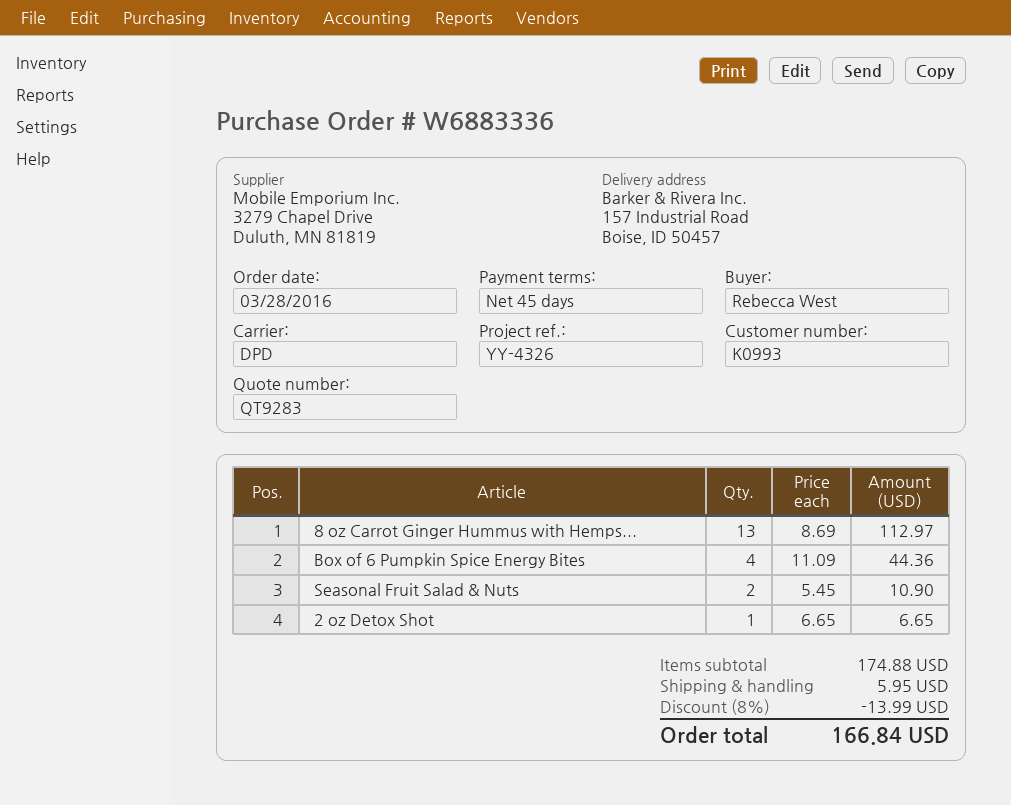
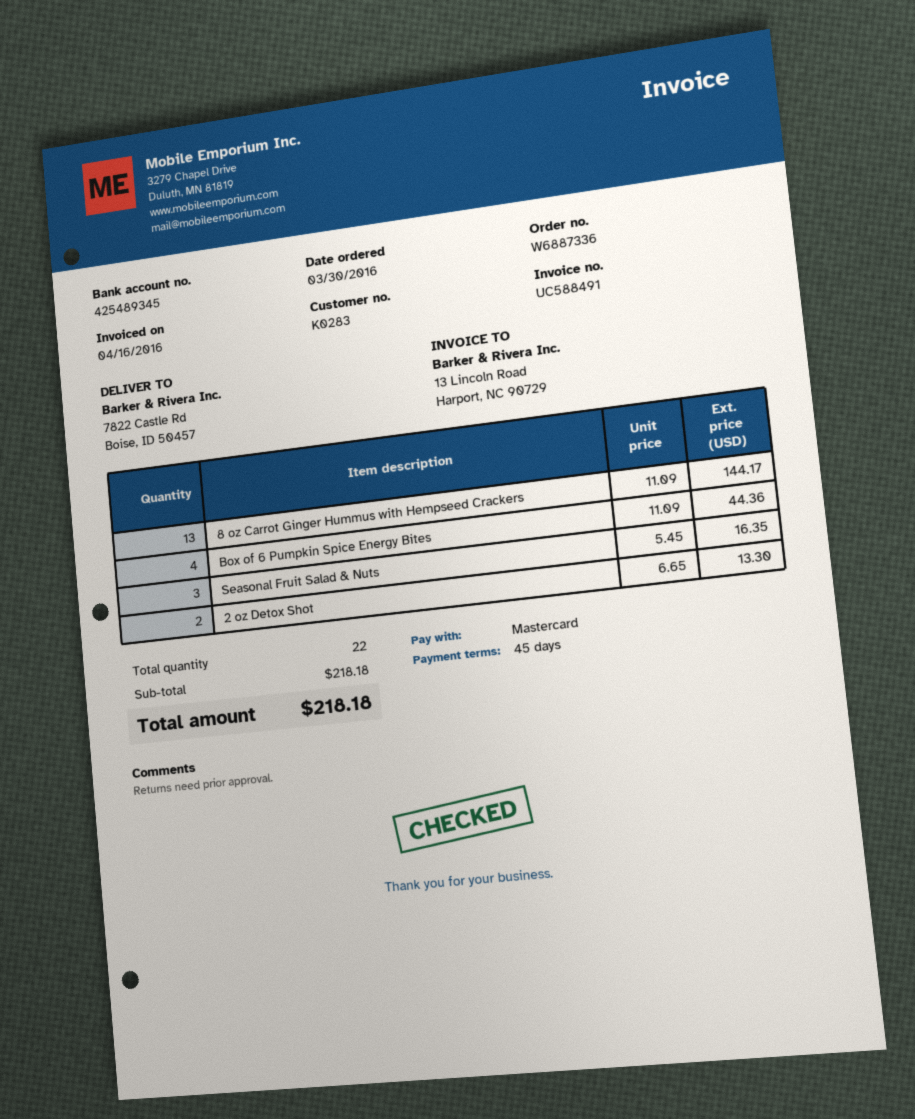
order number: W6883336 -> W6887336
order date: 2016-03-28 -> 2016-03-30
customer number: K0993 -> K0283
ship to: 157 Industrial Road, Boise, ID 50457 -> 7822 Castle Rd, Boise, ID 50457
8 oz Carrot Ginger Hummus with Hemps...: 13 x 8.69 = 112.97 -> 13 x 11.09 = 144.17
Seasonal Fruit Salad & Nuts: 2 x 5.45 = 10.90 -> 3 x 5.45 = 16.35
2 oz Detox Shot: 1 x 6.65 = 6.65 -> 2 x 6.65 = 13.30
subtotal: 174.88 -> 218.18
discount: 8% = 13.99 -> none
shipping: 5.95 -> none
total: 166.84 -> 218.18

